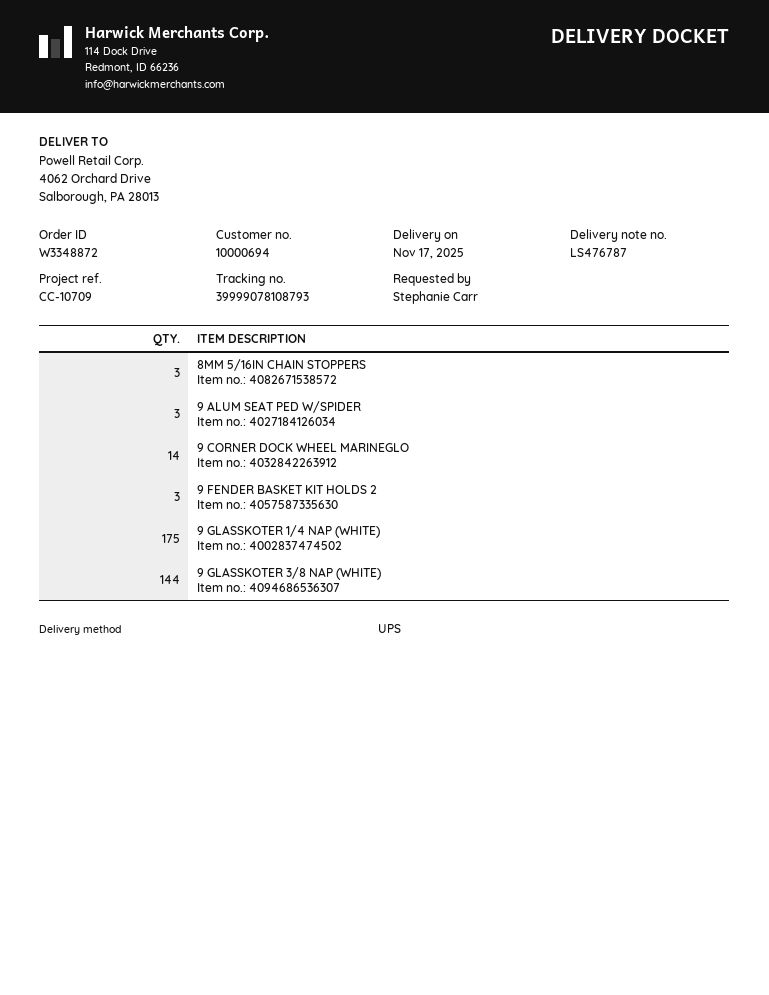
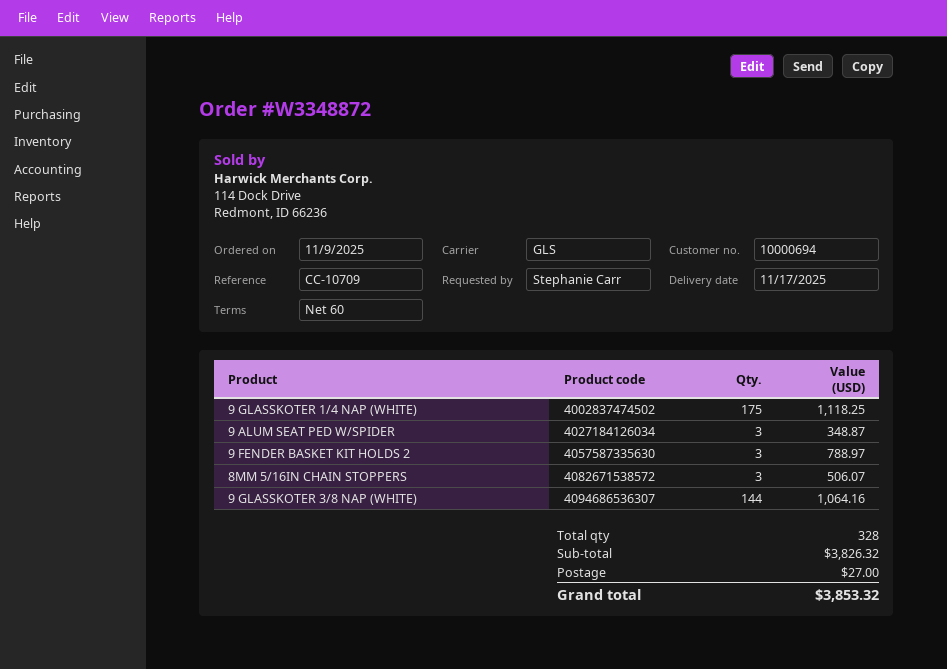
shipping method: UPS -> GLS
9 CORNER DOCK WHEEL MARINEGLO: 14 -> none

